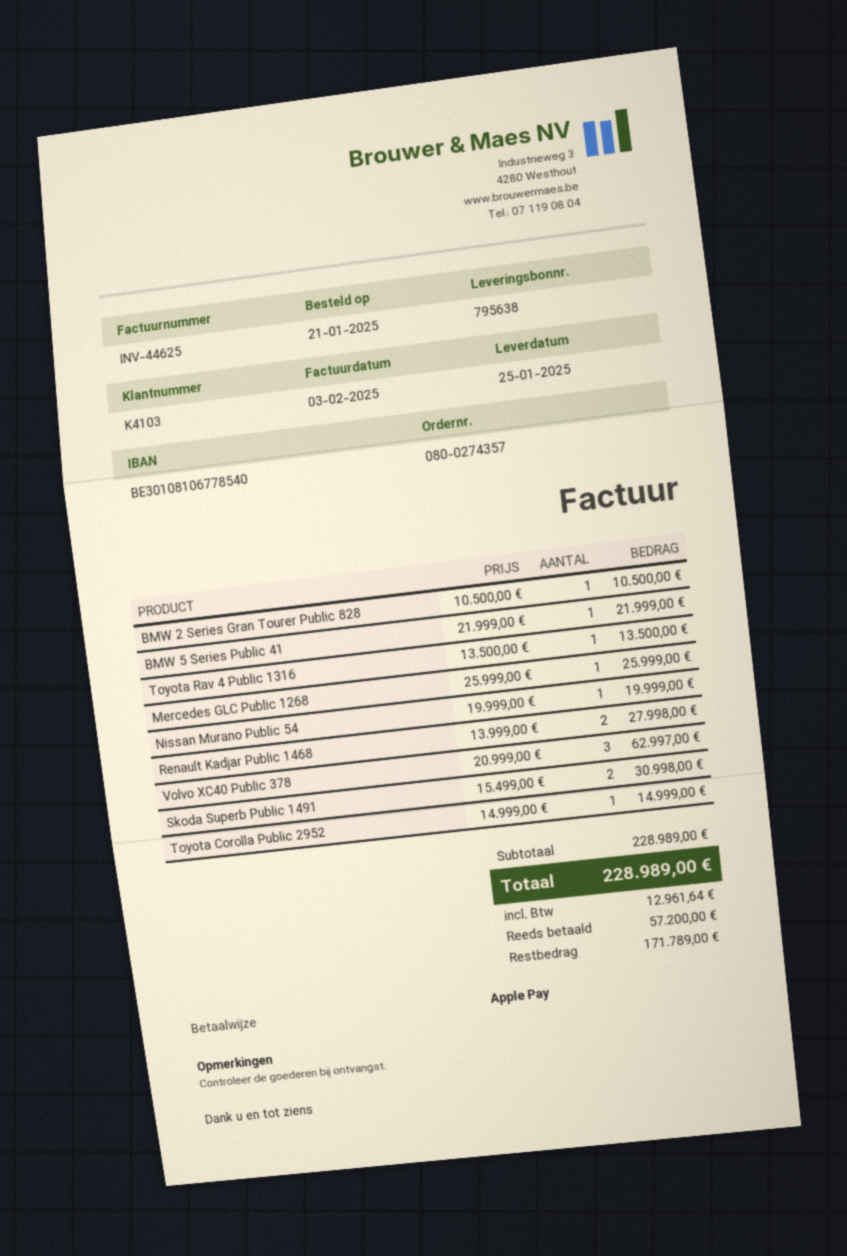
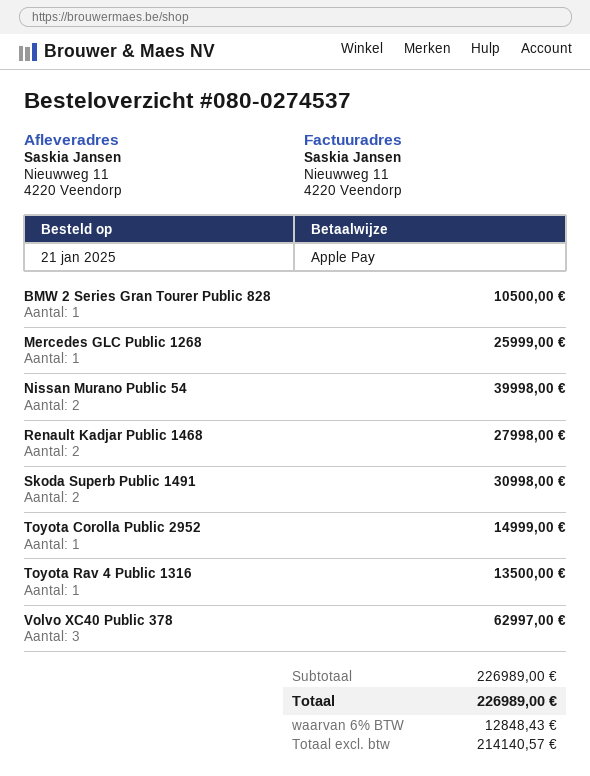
order number: 080-0274357 -> 080-0274537
BMW 5 Series Public 41: 1 for 21999.00 -> none
Nissan Murano Public 54: 1 for 19999.00 -> 2 for 39998.00
subtotal: 228989.00 -> 226989.00
tax: 12961.64 -> 12848.43
total: 228989.00 -> 226989.00

